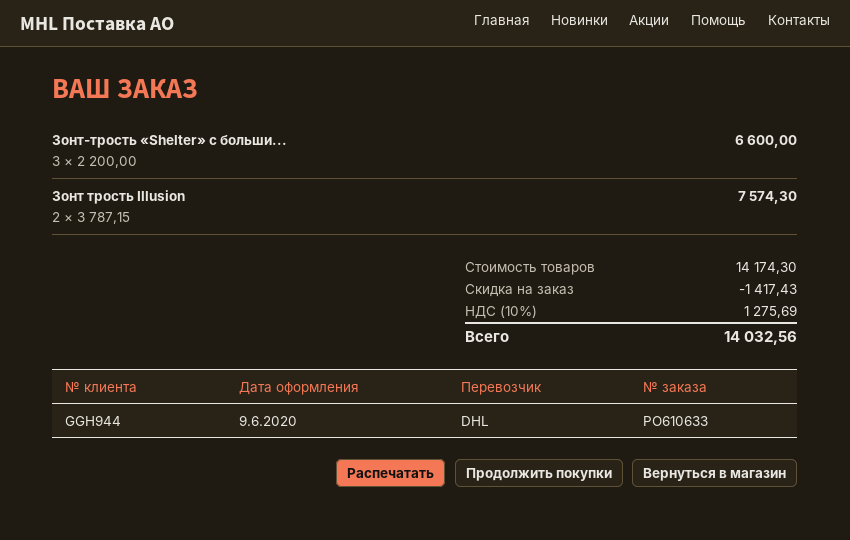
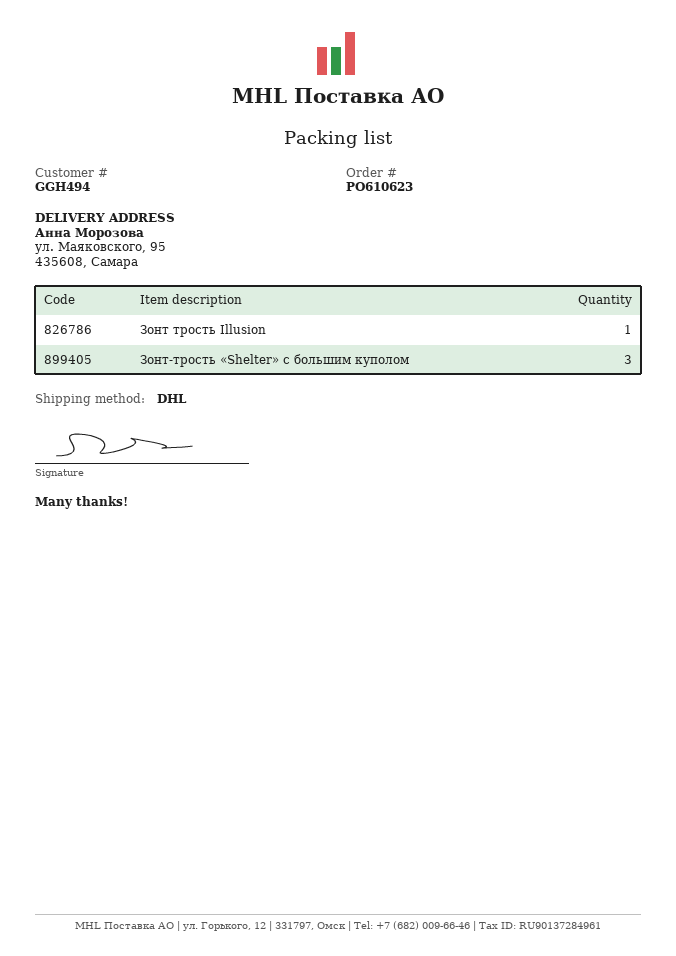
order number: PO610633 -> PO610623
customer number: GGH944 -> GGH494
Зонт трость Illusion: 2 -> 1

